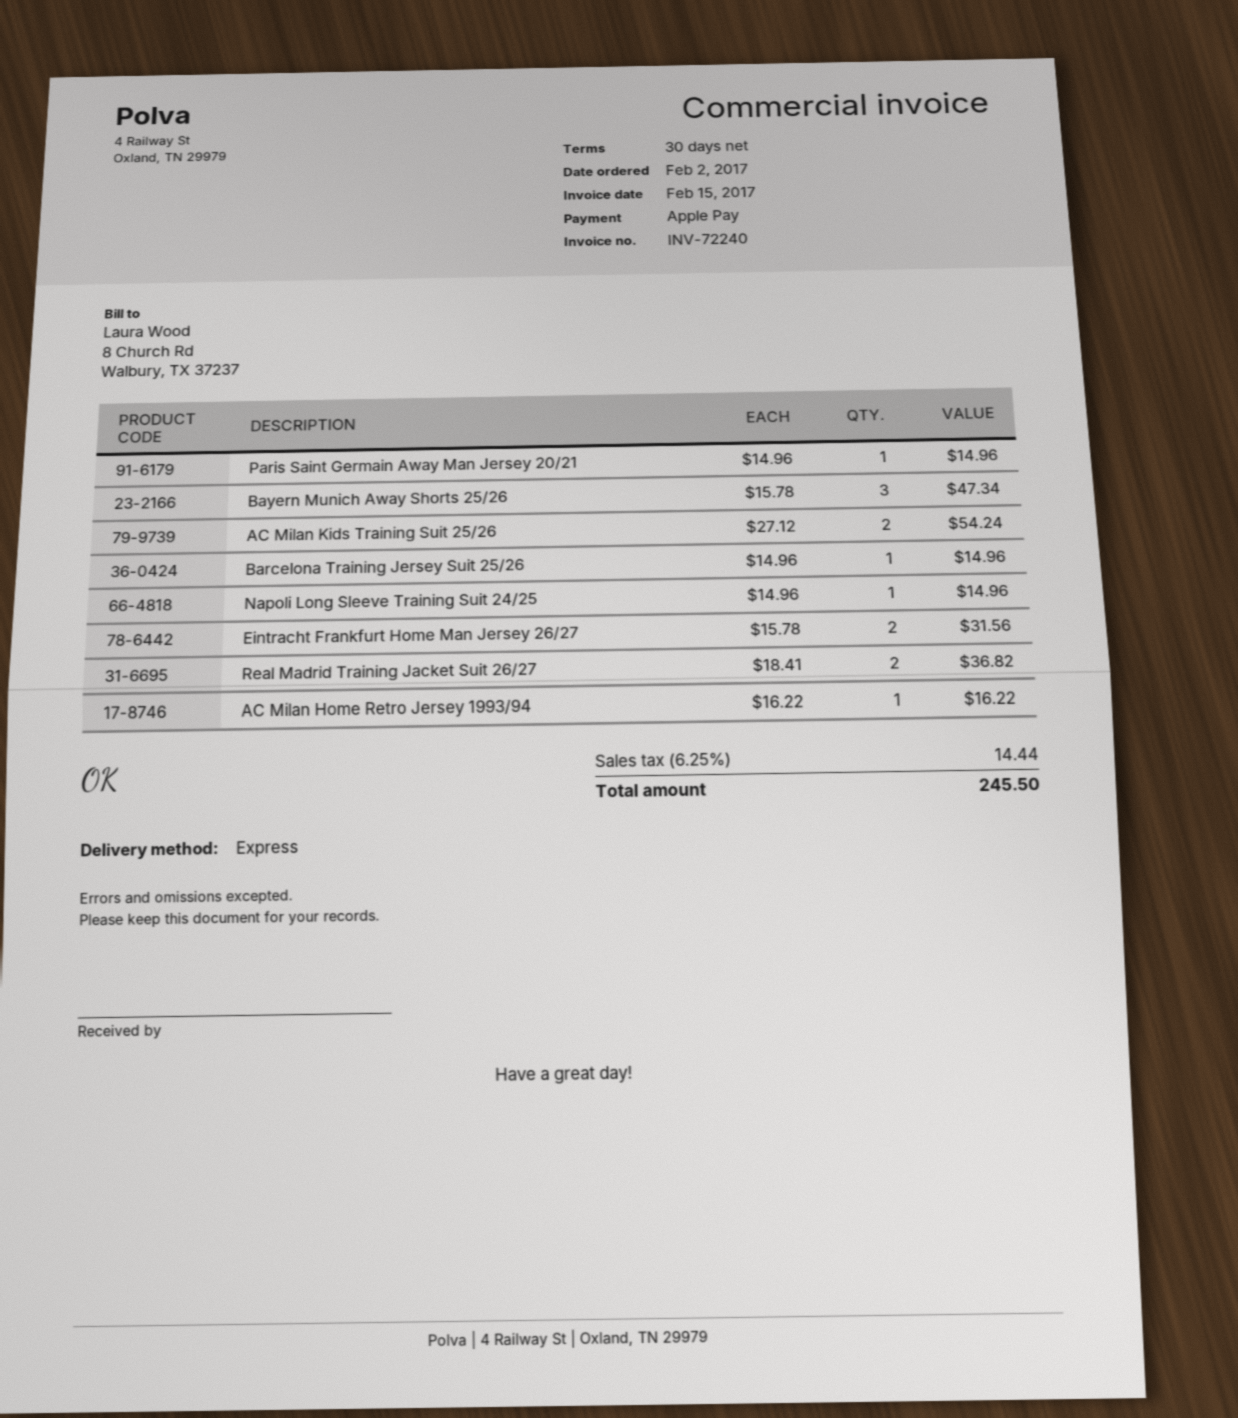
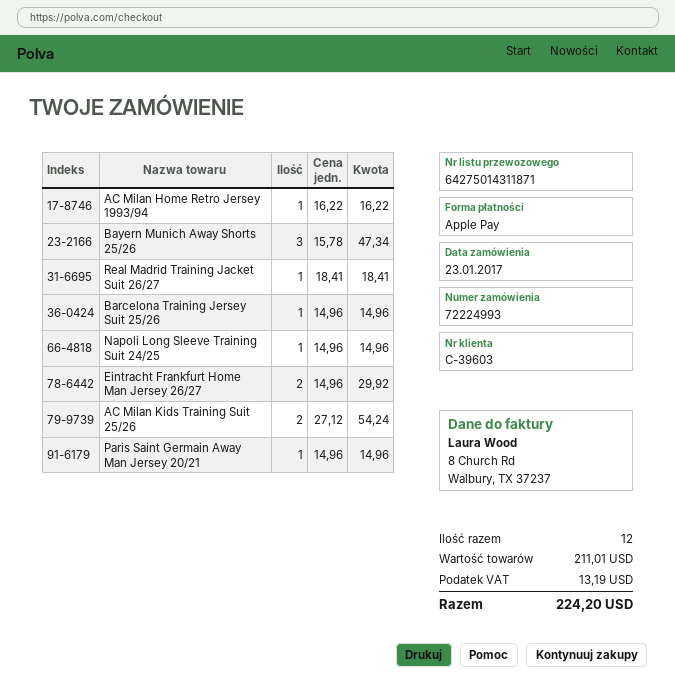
order date: 2017-02-02 -> 2017-01-23
Eintracht Frankfurt Home Man Jersey 26/27: 2 x 15.78 = 31.56 -> 2 x 14.96 = 29.92
Real Madrid Training Jacket Suit 26/27: 2 x 18.41 = 36.82 -> 1 x 18.41 = 18.41
tax: 14.44 -> 13.19
total: 245.50 -> 224.20

